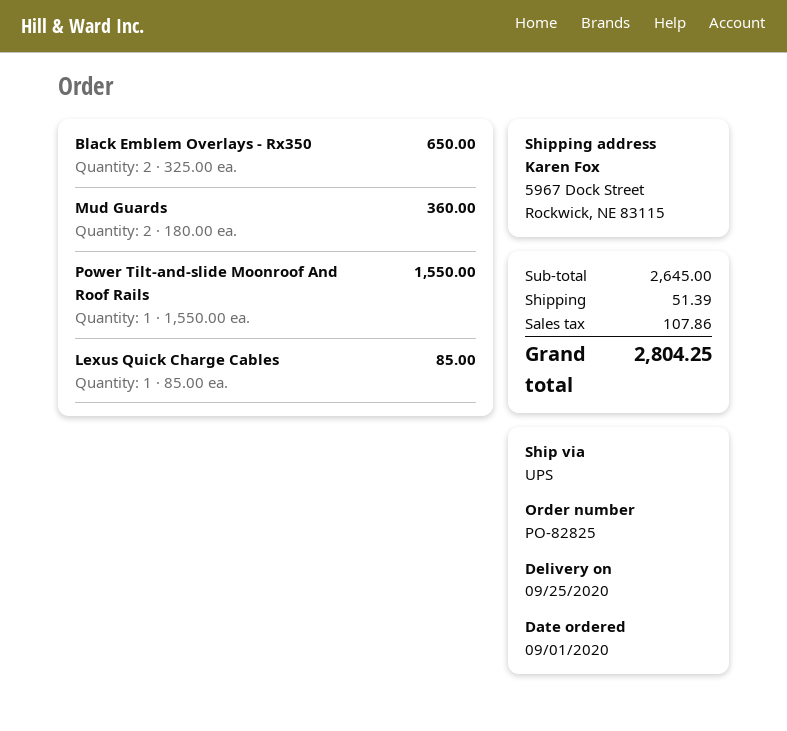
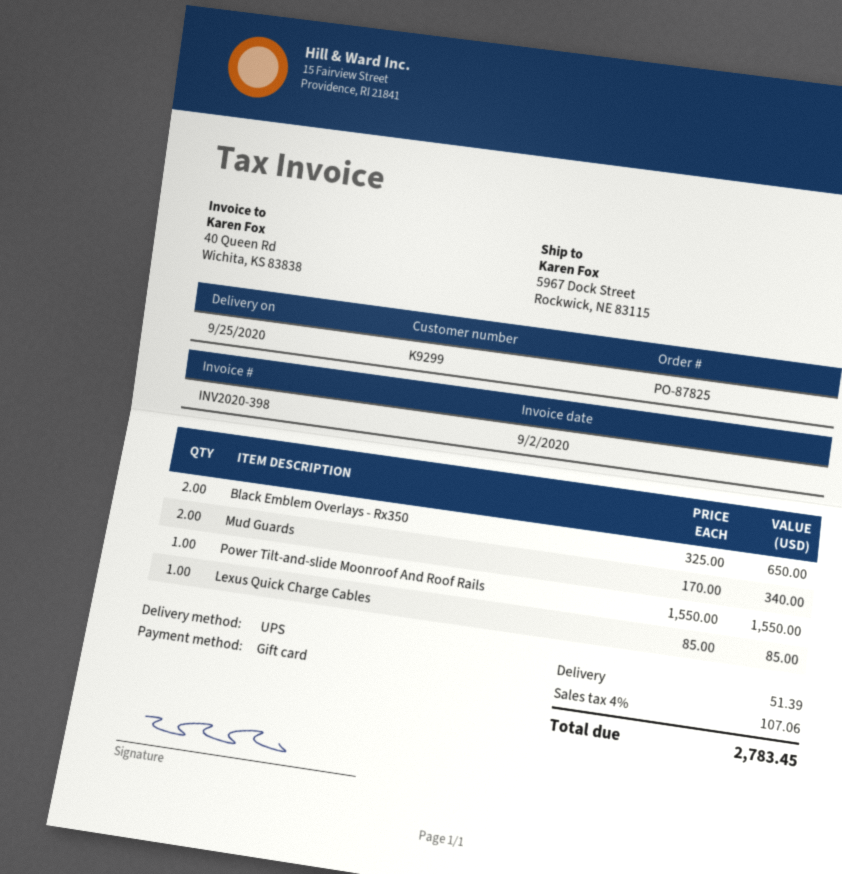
order number: PO-82825 -> PO-87825
Mud Guards: 2 x 180.00 = 360.00 -> 2 x 170.00 = 340.00
tax: 107.86 -> 107.06
total: 2804.25 -> 2783.45

